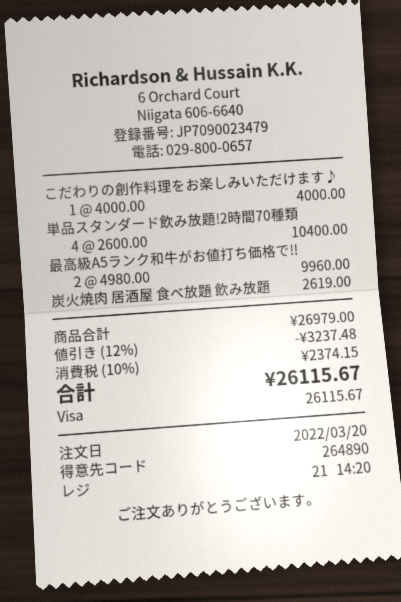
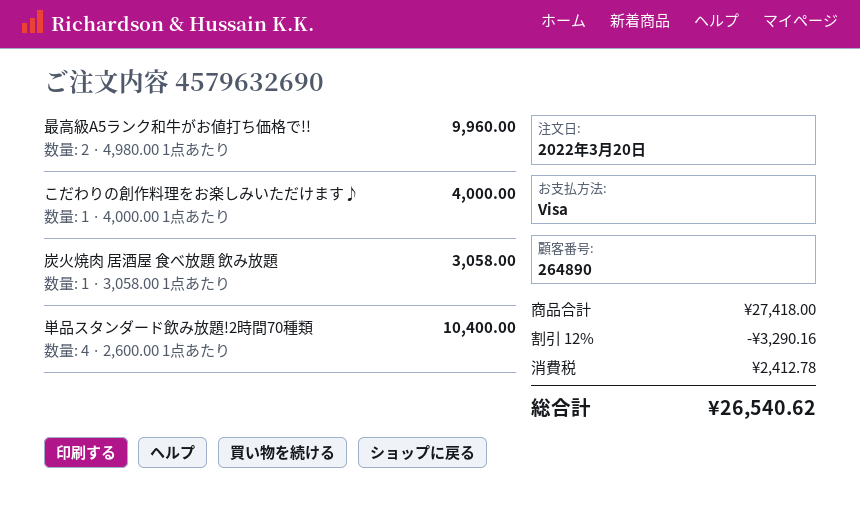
炭火焼肉 居酒屋 食べ放題 飲み放題: 1 x 2619.00 = 2619.00 -> 1 x 3058.00 = 3058.00
subtotal: 26979.00 -> 27418.00
discount: 12% = 3237.48 -> 12% = 3290.16
tax: 2374.15 -> 2412.78
total: 26115.67 -> 26540.62

